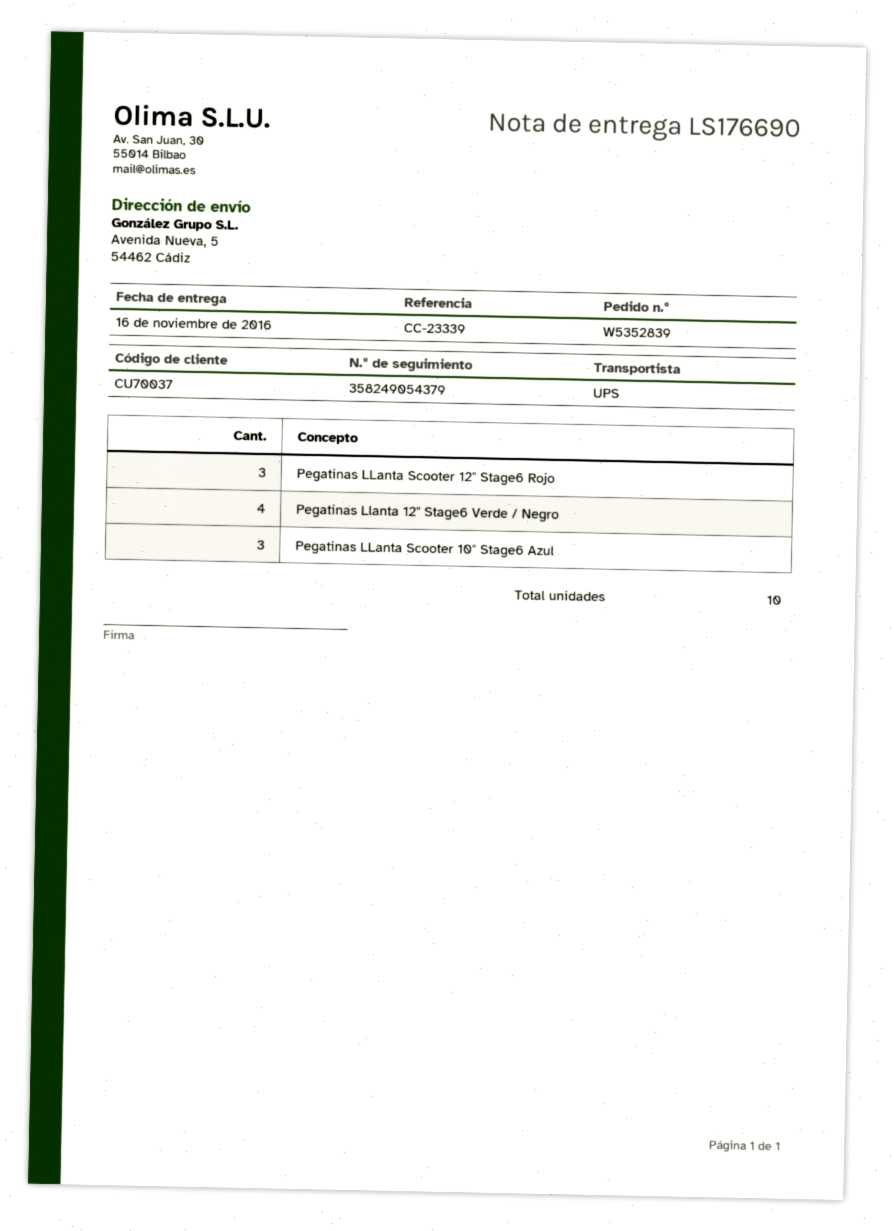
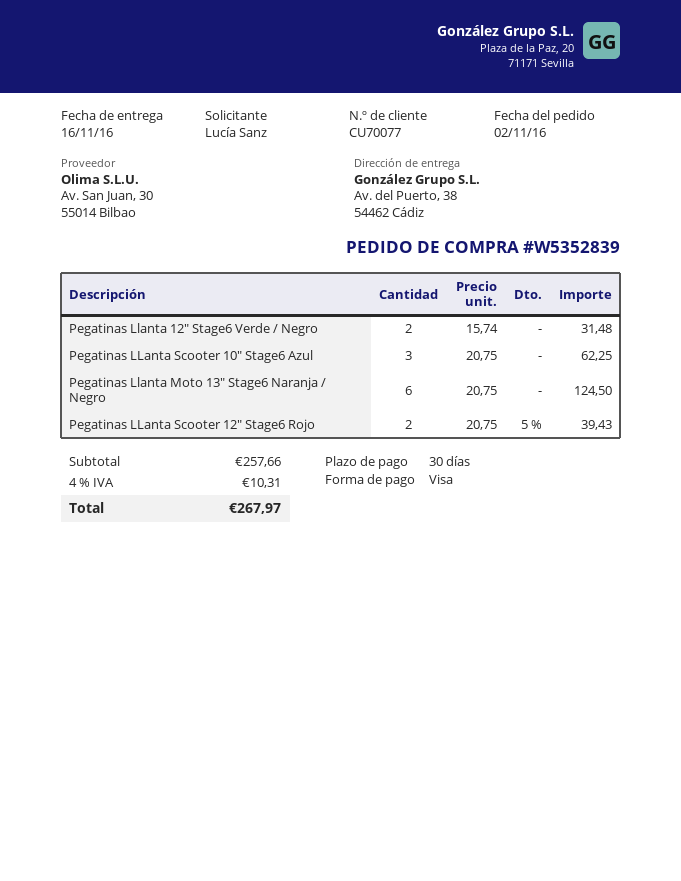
customer number: CU70037 -> CU70077
ship to: Avenida Nueva, 5, 54462 Cádiz -> Av. del Puerto, 38, 54462 Cádiz
Pegatinas LLanta Scooter 12" Stage6 Rojo: 3 -> 2
Pegatinas Llanta 12" Stage6 Verde / Negro: 4 -> 2
Pegatinas Llanta Moto 13" Stage6 Naranja / Negro: none -> 6

